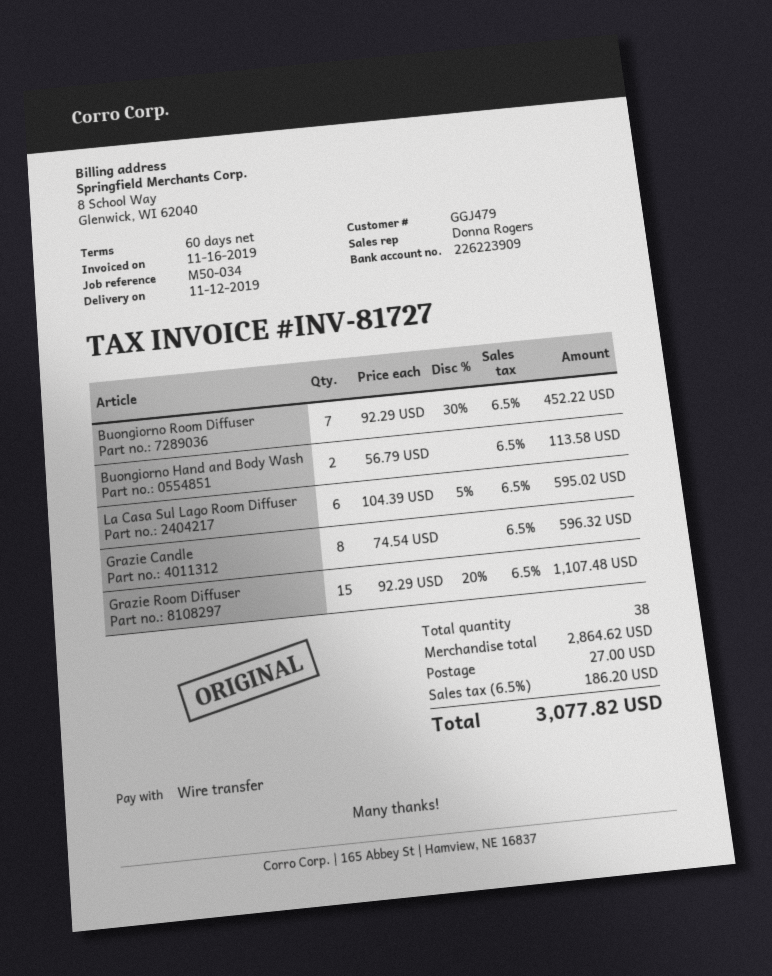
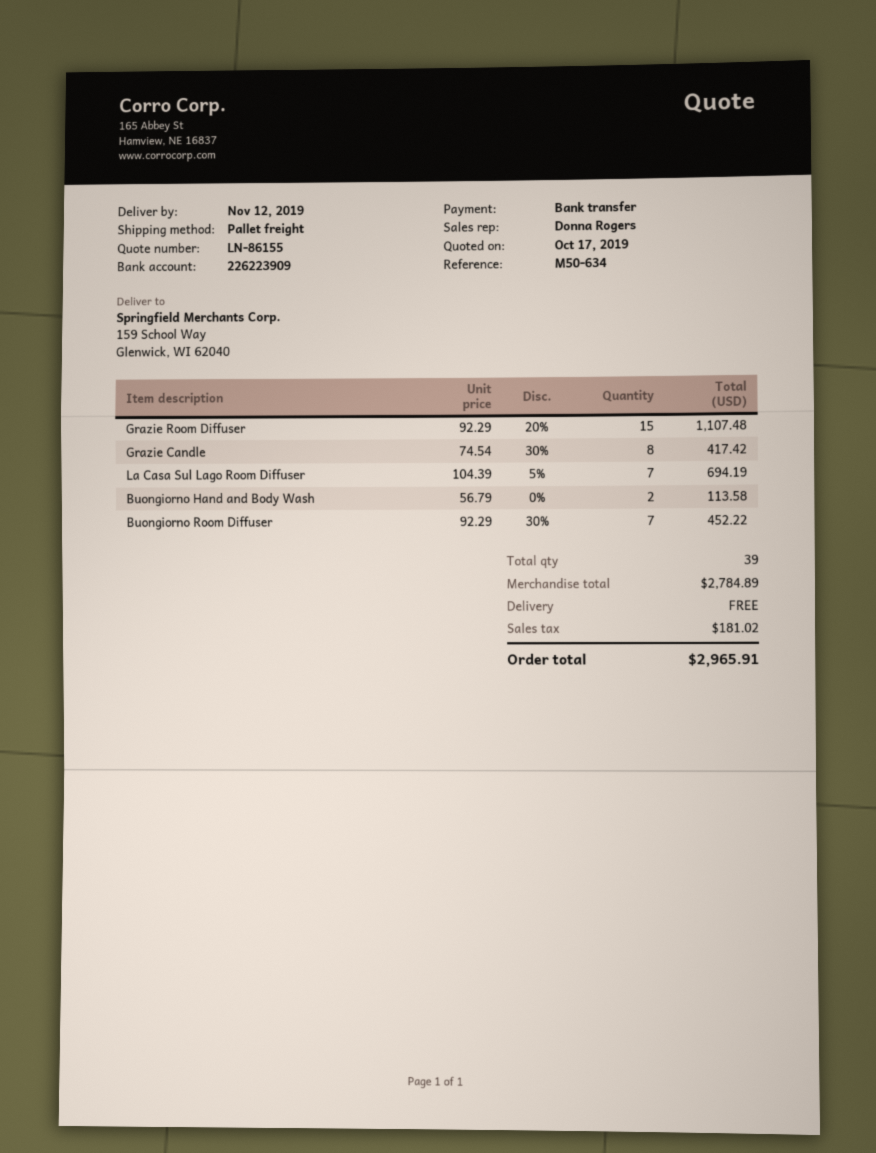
reference: M50-034 -> M50-634
La Casa Sul Lago Room Diffuser: 6 x 104.39 - 5% = 595.02 -> 7 x 104.39 - 5% = 694.19
Grazie Candle: 8 x 74.54 = 596.32 -> 8 x 74.54 - 30% = 417.42
total quantity: 38 -> 39
subtotal: 2864.62 -> 2784.89
shipping: 27.00 -> 0.00
tax: 186.20 -> 181.02
total: 3077.82 -> 2965.91

